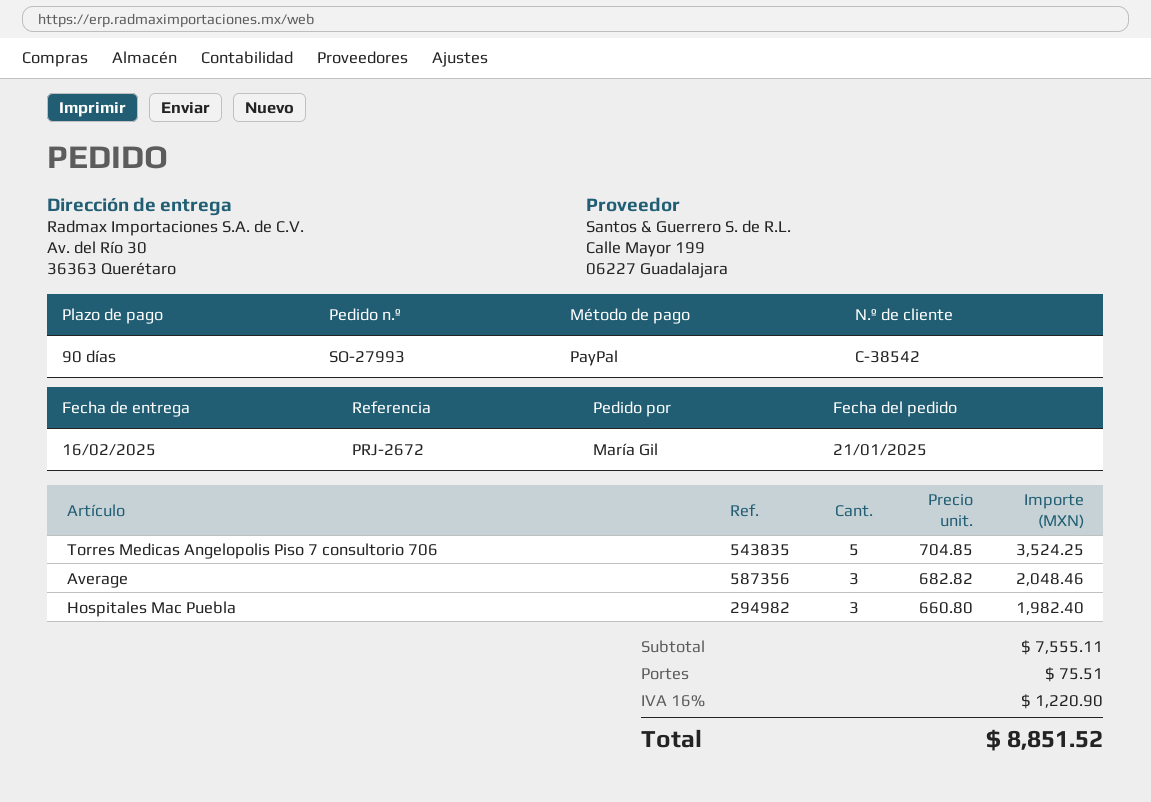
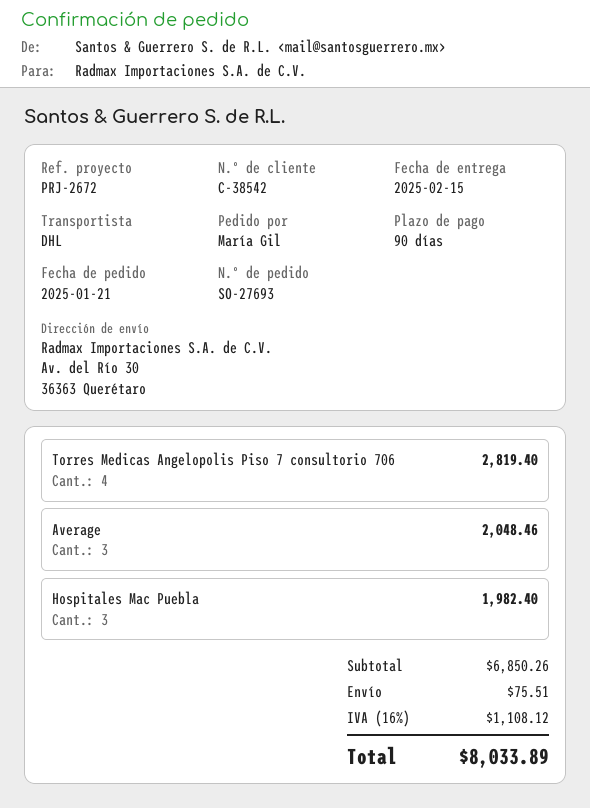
order number: SO-27993 -> SO-27693
delivery date: 2025-02-16 -> 2025-02-15
Torres Medicas Angelopolis Piso 7 consultorio 706: 5 for 3524.25 -> 4 for 2819.40
subtotal: 7555.11 -> 6850.26
tax: 16% = 1220.90 -> 16% = 1108.12
total: 8851.52 -> 8033.89

